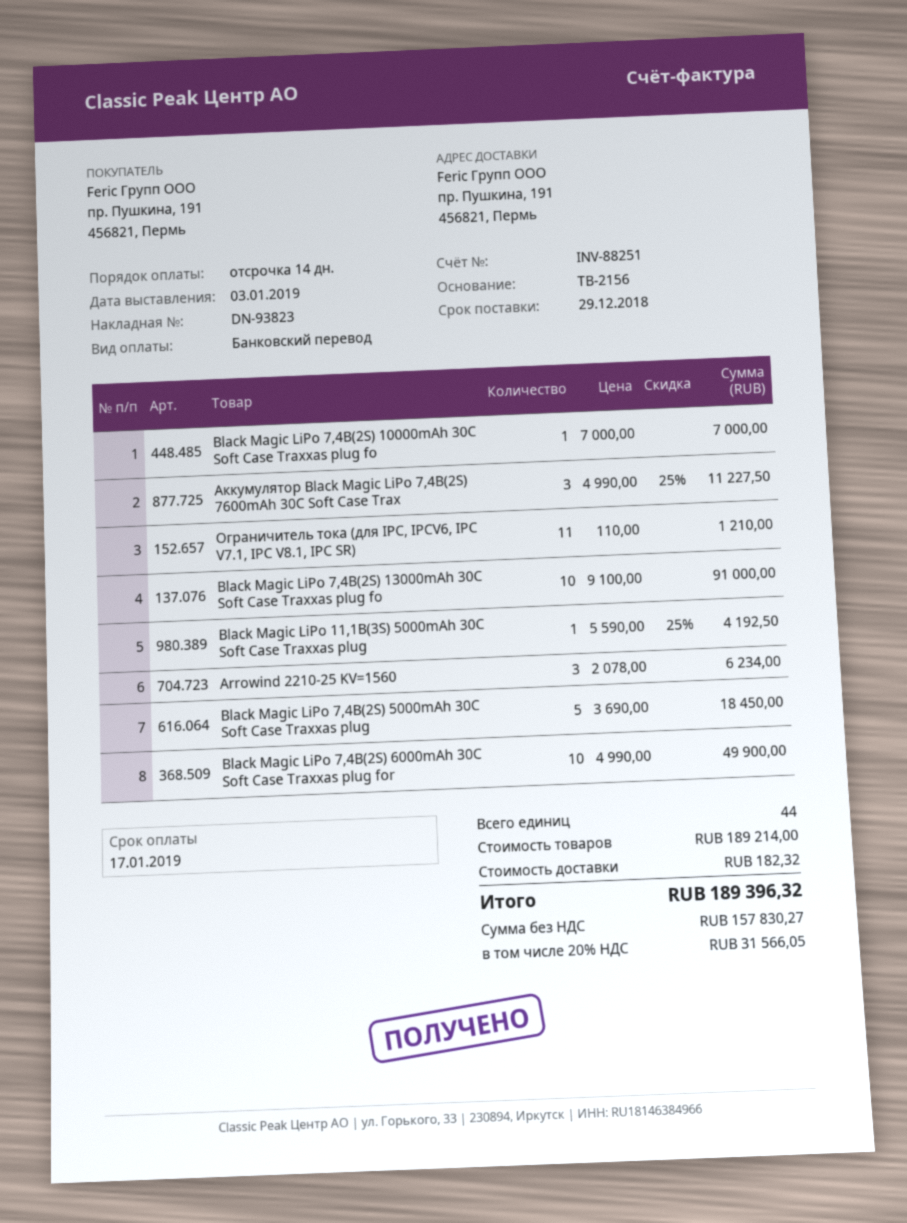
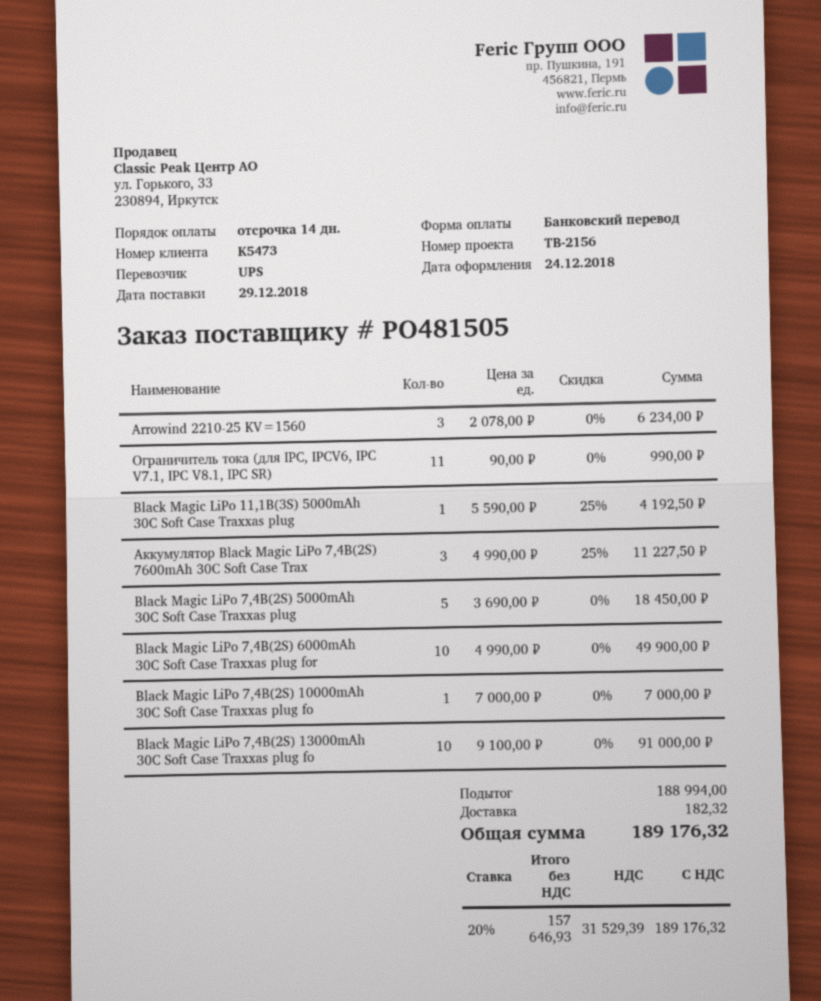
Ограничитель тока (для IPC, IPCV6, IPC V7.1, IPC V8.1, IPC SR): 11 x 110.00 = 1210.00 -> 11 x 90.00 = 990.00
subtotal: 189214.00 -> 188994.00
net: 157830.27 -> 157646.93
tax: 20% = 31566.05 -> 20% = 31529.39
total: 189396.32 -> 189176.32

